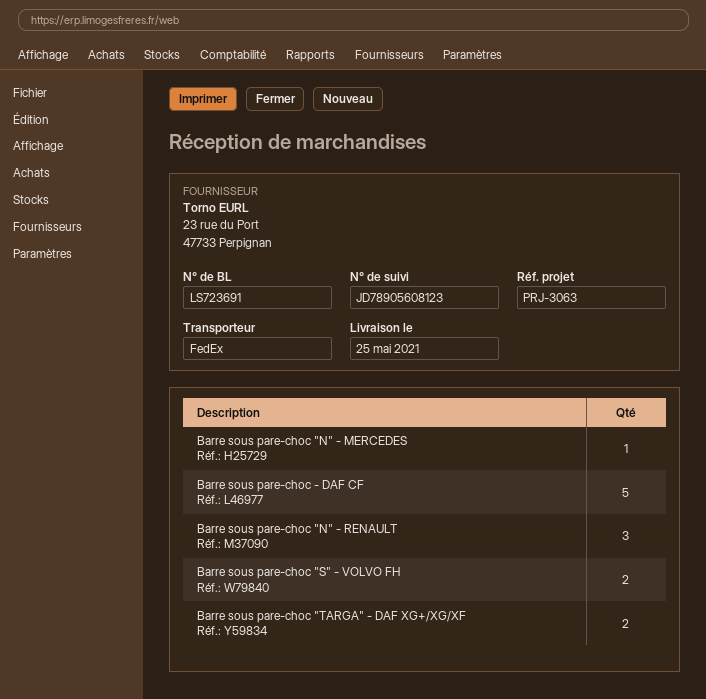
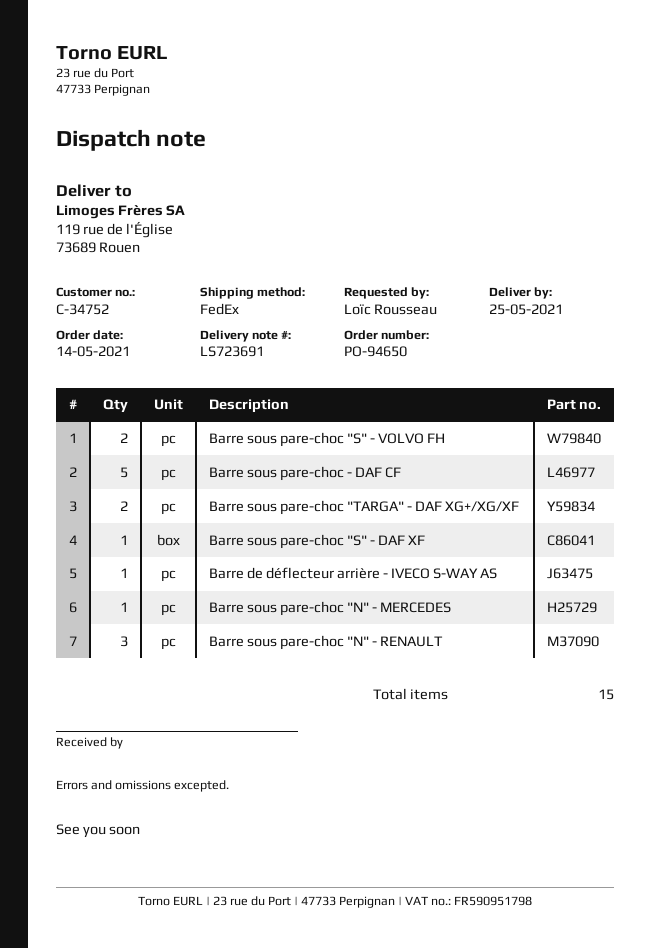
Barre sous pare-choc "S" - DAF XF: none -> 1
Barre de déflecteur arrière - IVECO S-WAY AS: none -> 1

